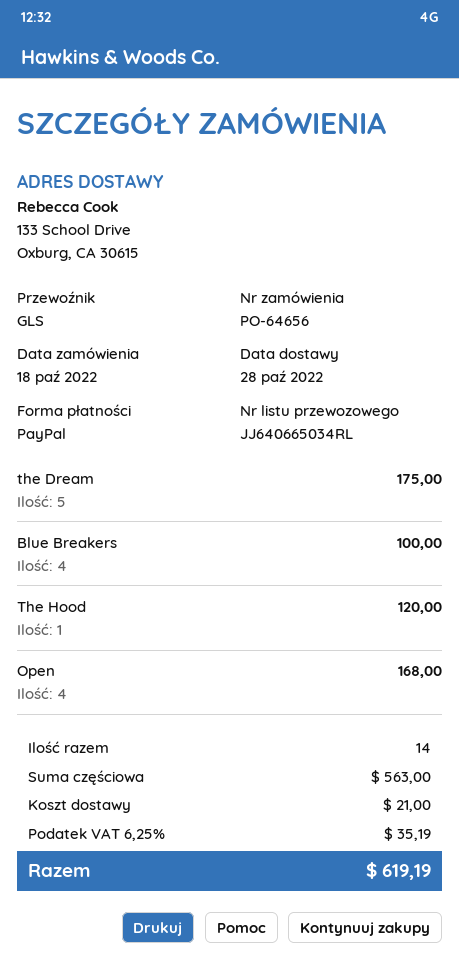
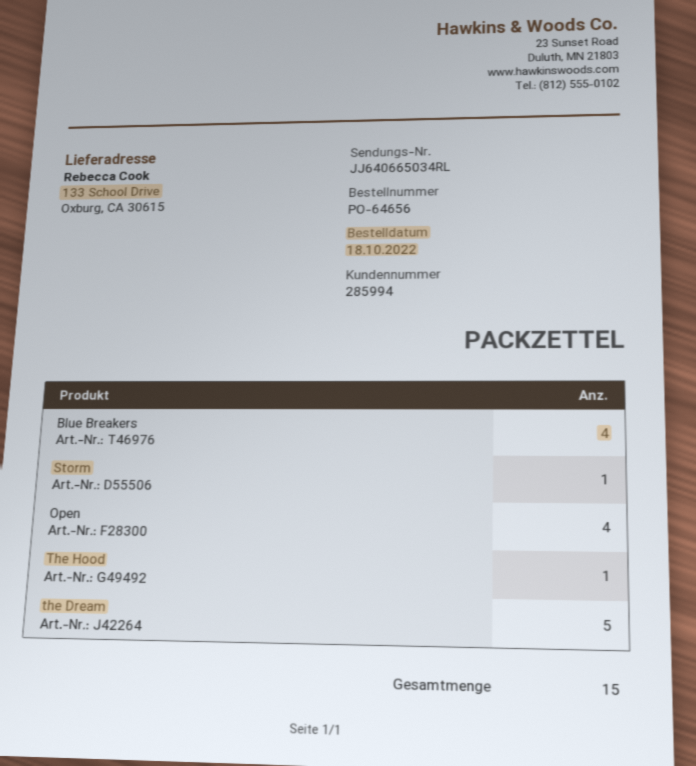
Storm: none -> 1
total quantity: 14 -> 15

